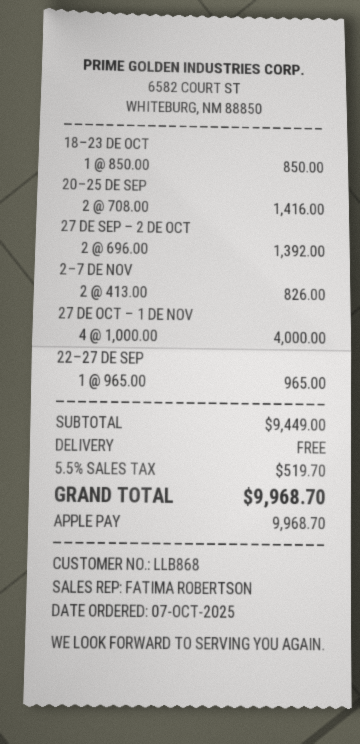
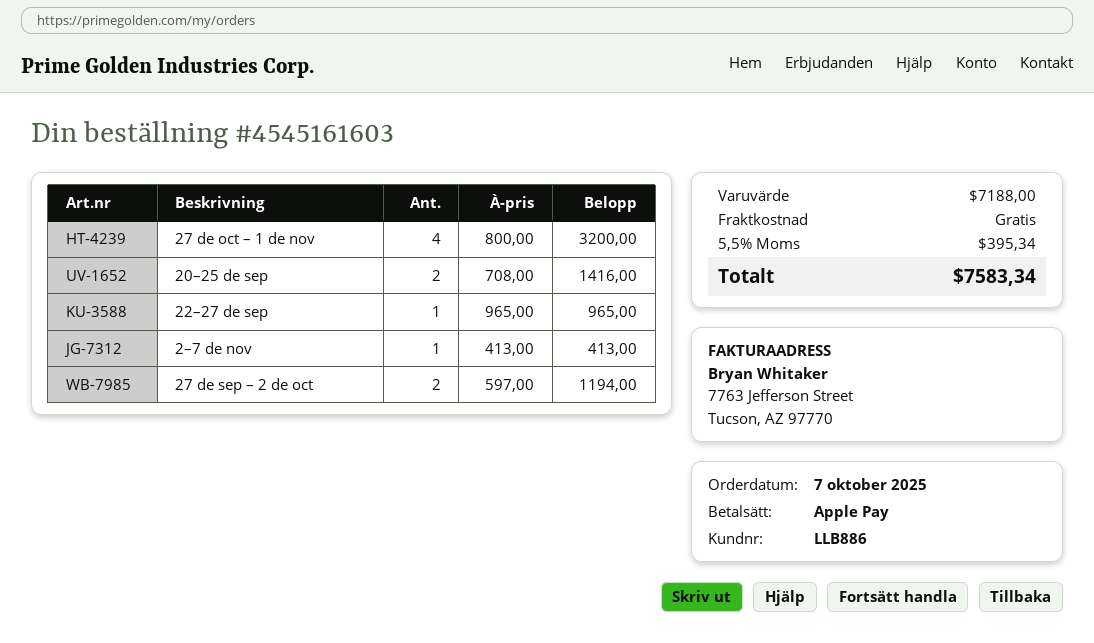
customer number: LLB868 -> LLB886
18–23 DE OCT: 1 x 850.00 = 850.00 -> none
27 DE SEP – 2 DE OCT: 2 x 696.00 = 1392.00 -> 2 x 597.00 = 1194.00
2–7 DE NOV: 2 x 413.00 = 826.00 -> 1 x 413.00 = 413.00
27 DE OCT – 1 DE NOV: 4 x 1000.00 = 4000.00 -> 4 x 800.00 = 3200.00
subtotal: 9449.00 -> 7188.00
tax: 5.5% = 519.70 -> 5.5% = 395.34
total: 9968.70 -> 7583.34

